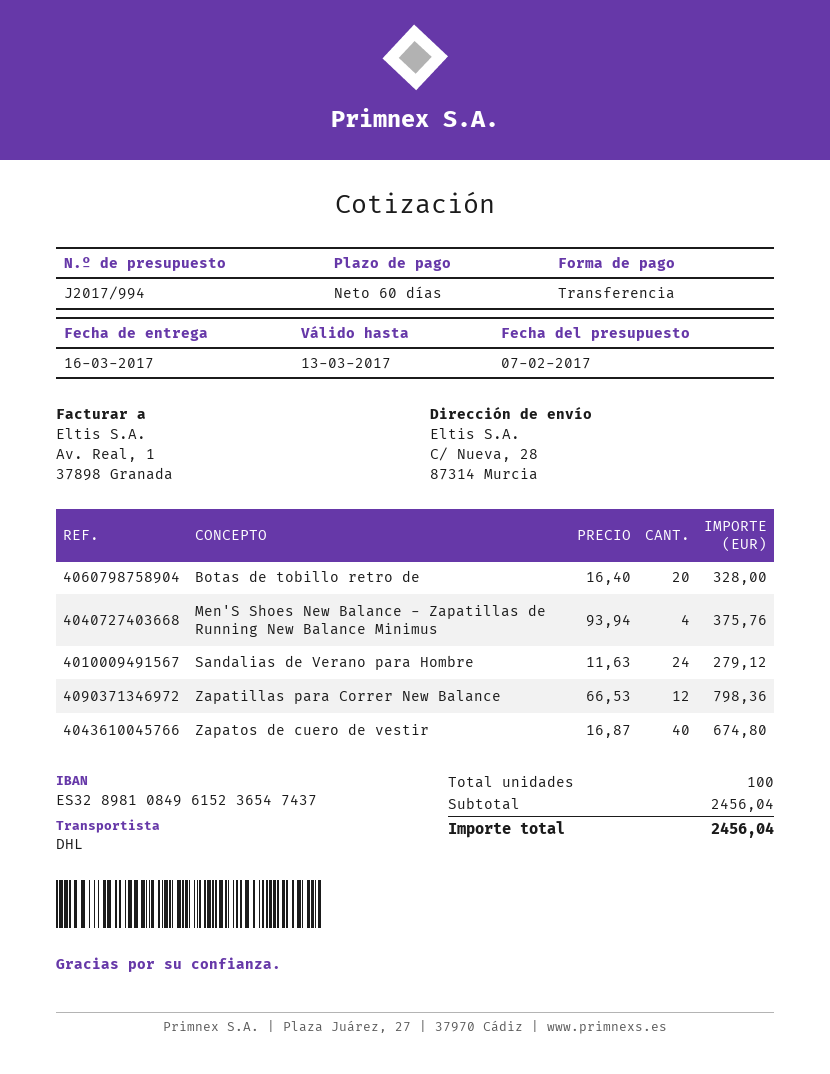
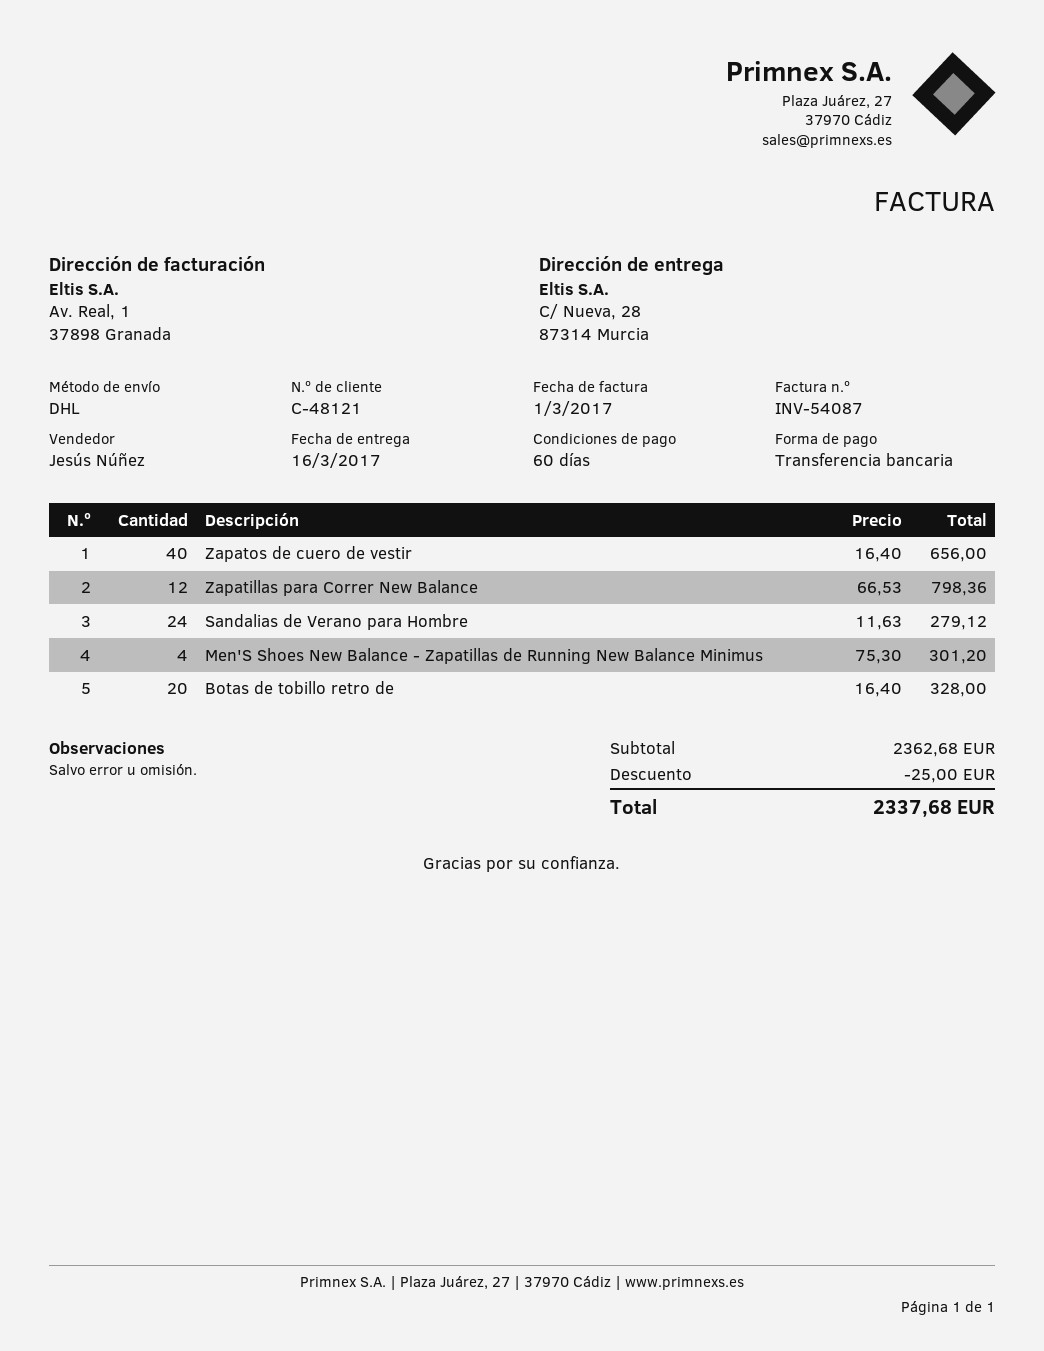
Men'S Shoes New Balance - Zapatillas de Running New Balance Minimus: 4 x 93.94 = 375.76 -> 4 x 75.30 = 301.20
Zapatos de cuero de vestir: 40 x 16.87 = 674.80 -> 40 x 16.40 = 656.00
subtotal: 2456.04 -> 2362.68
discount: none -> 25.00
total: 2456.04 -> 2337.68

